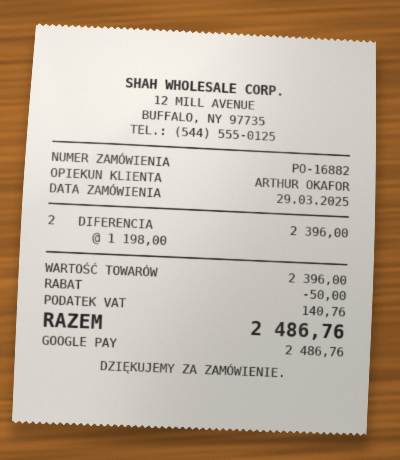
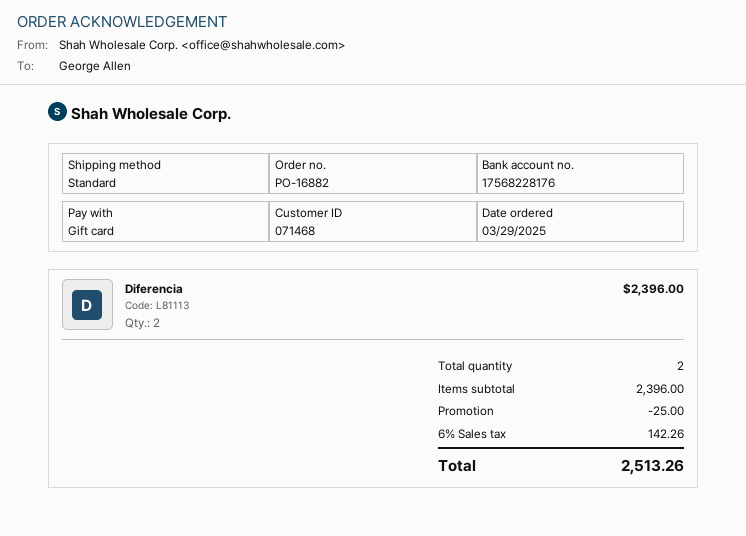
payment method: Google Pay -> gift card
discount: 50.00 -> 25.00
tax: 140.76 -> 142.26
total: 2486.76 -> 2513.26

